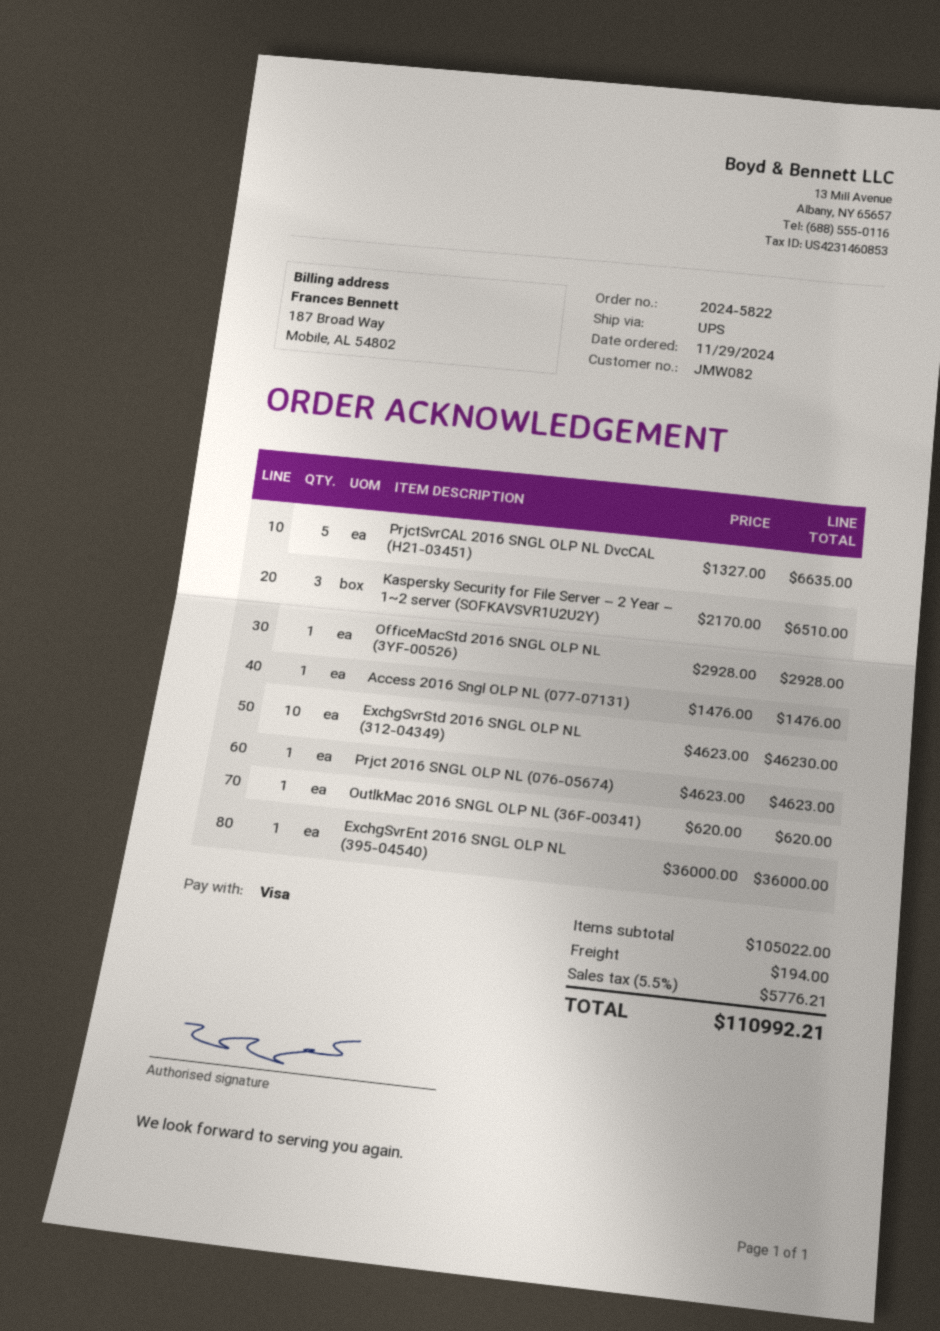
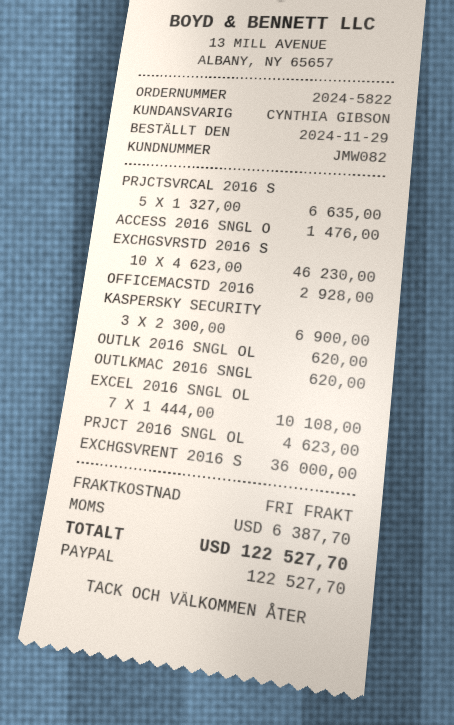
payment method: Visa -> PayPal
Kaspersky Security for File Server – 2 Year – 1~2 server (SOFKAVSVR1U2U2Y): 3 x 2170.00 = 6510.00 -> 3 x 2300.00 = 6900.00
OUTLK 2016 SNGL OL: none -> 1 x 620.00 = 620.00
EXCEL 2016 SNGL OL: none -> 7 x 1444.00 = 10108.00
shipping: 194.00 -> 0.00
tax: 5776.21 -> 6387.70
total: 110992.21 -> 122527.70

